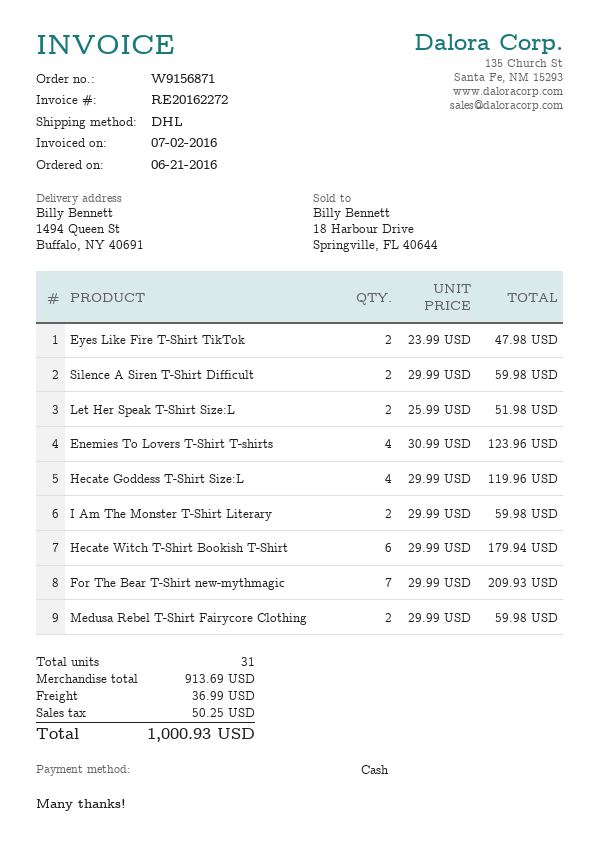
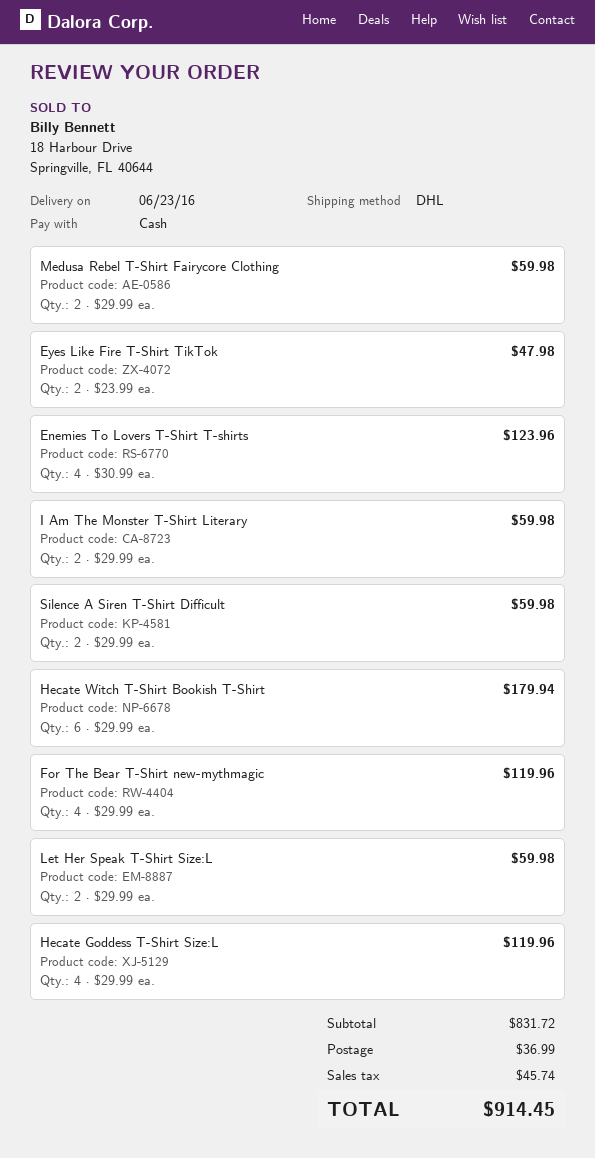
Let Her Speak T-Shirt Size:L: 2 x 25.99 = 51.98 -> 2 x 29.99 = 59.98
For The Bear T-Shirt new-mythmagic: 7 x 29.99 = 209.93 -> 4 x 29.99 = 119.96
subtotal: 913.69 -> 831.72
tax: 50.25 -> 45.74
total: 1000.93 -> 914.45

